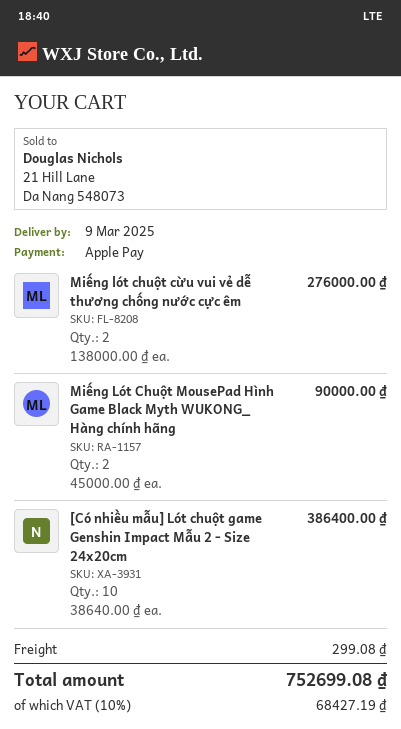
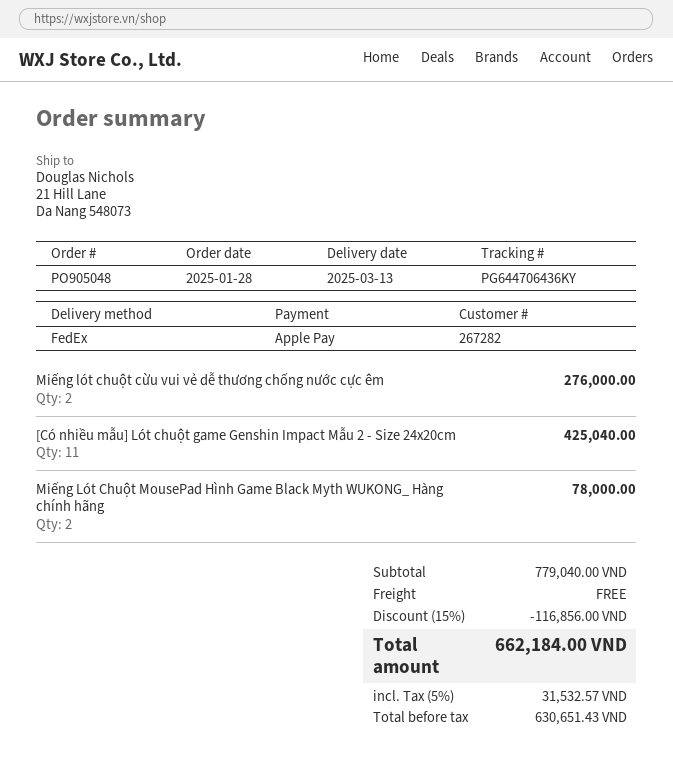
delivery date: 2025-03-09 -> 2025-03-13
Miếng Lót Chuột MousePad Hình Game Black Myth WUKONG_ Hàng chính hãng: 2 for 90000.00 -> 2 for 78000.00
[Có nhiều mẫu] Lót chuột game Genshin Impact Mẫu 2 - Size 24x20cm: 10 for 386400.00 -> 11 for 425040.00
discount: none -> 15% = 116856.00
shipping: 299.08 -> 0.00
tax: 10% = 68427.19 -> 5% = 31532.57
total: 752699.08 -> 662184.00

